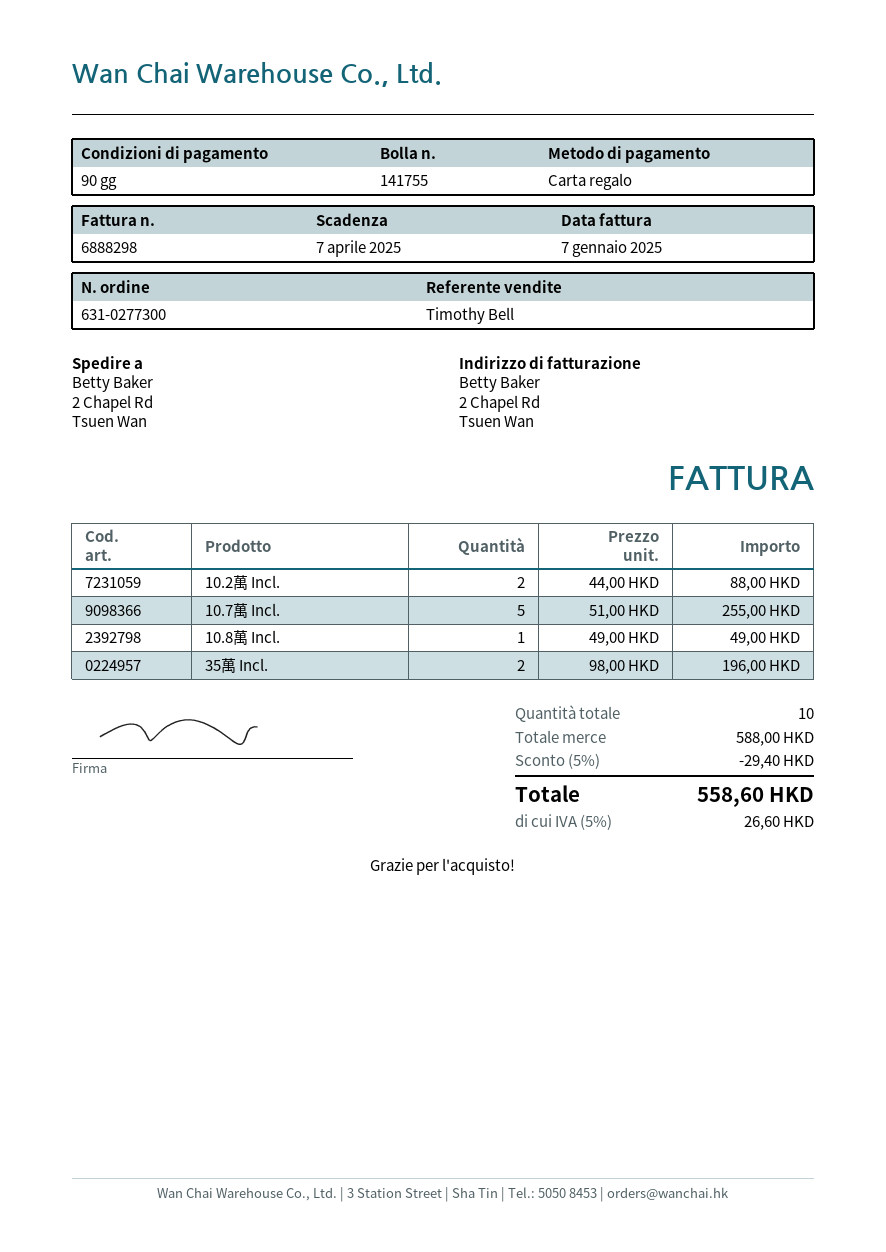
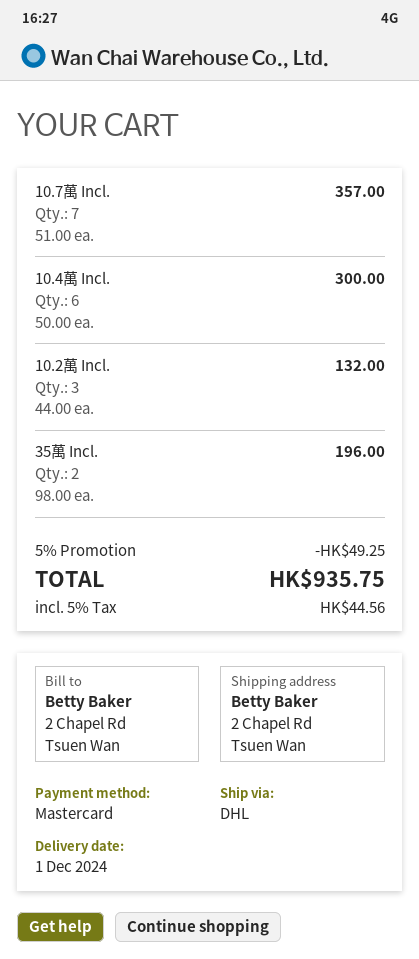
payment method: gift card -> Mastercard
10.2萬 Incl.: 2 x 44.00 = 88.00 -> 3 x 44.00 = 132.00
10.7萬 Incl.: 5 x 51.00 = 255.00 -> 7 x 51.00 = 357.00
10.8萬 Incl.: 1 x 49.00 = 49.00 -> none
10.4萬 Incl.: none -> 6 x 50.00 = 300.00
discount: 5% = 29.40 -> 5% = 49.25
tax: 5% = 26.60 -> 5% = 44.56
total: 558.60 -> 935.75

